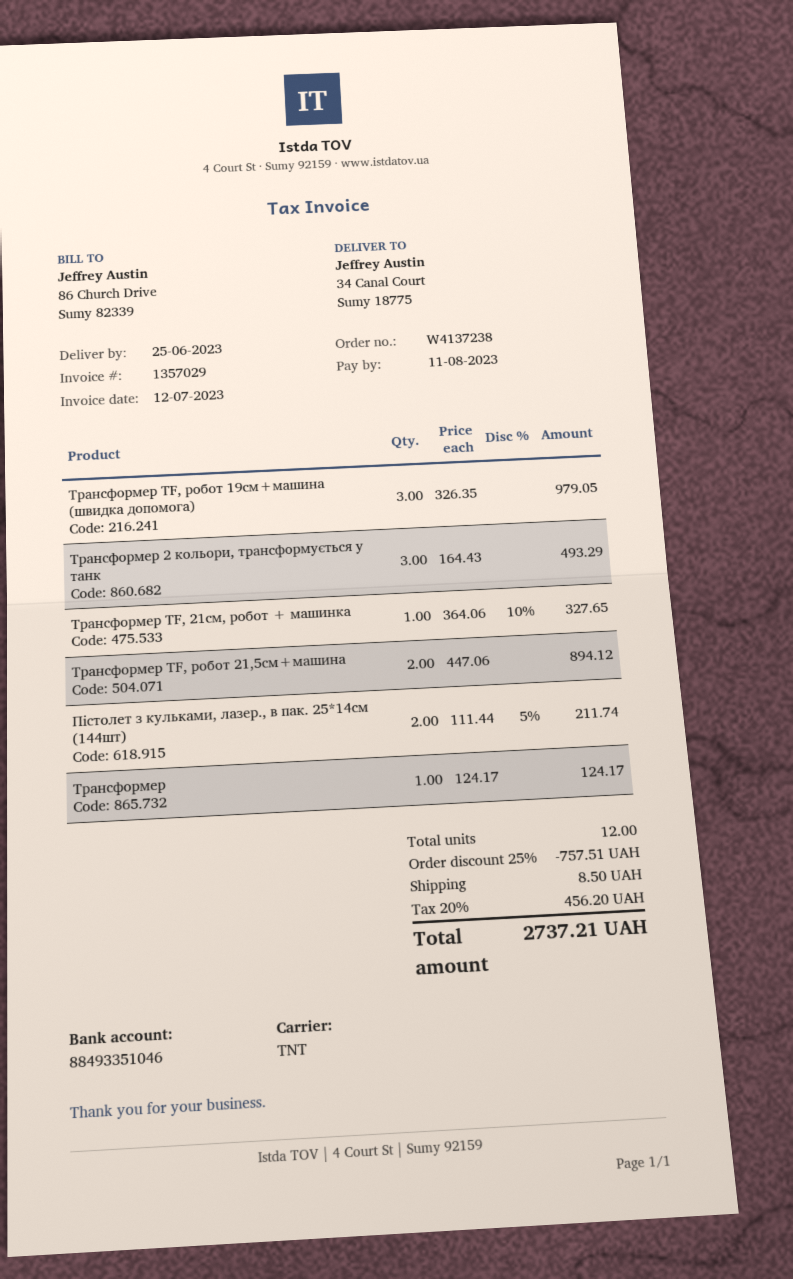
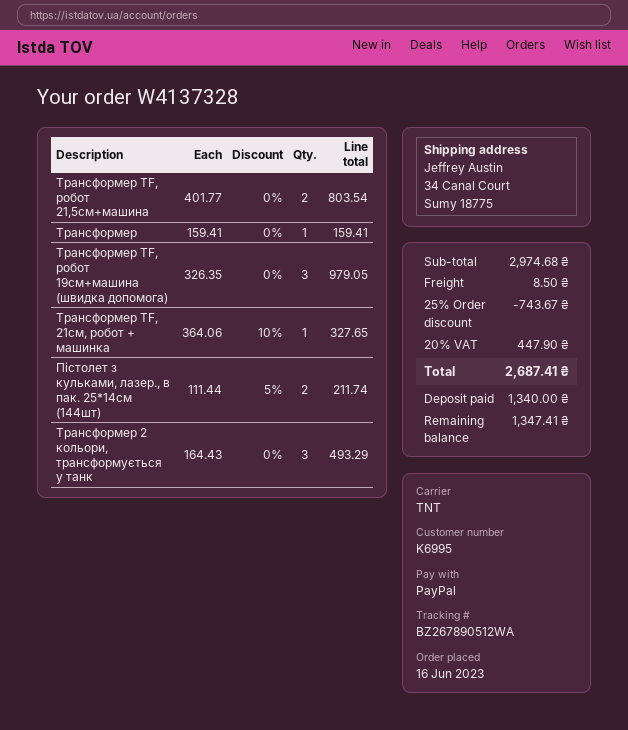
order number: W4137238 -> W4137328
Трансформер TF, робот 21,5см+машина: 2 x 447.06 = 894.12 -> 2 x 401.77 = 803.54
Трансформер: 1 x 124.17 = 124.17 -> 1 x 159.41 = 159.41
discount: 25% = 757.51 -> 25% = 743.67
tax: 20% = 456.20 -> 20% = 447.90
total: 2737.21 -> 2687.41

